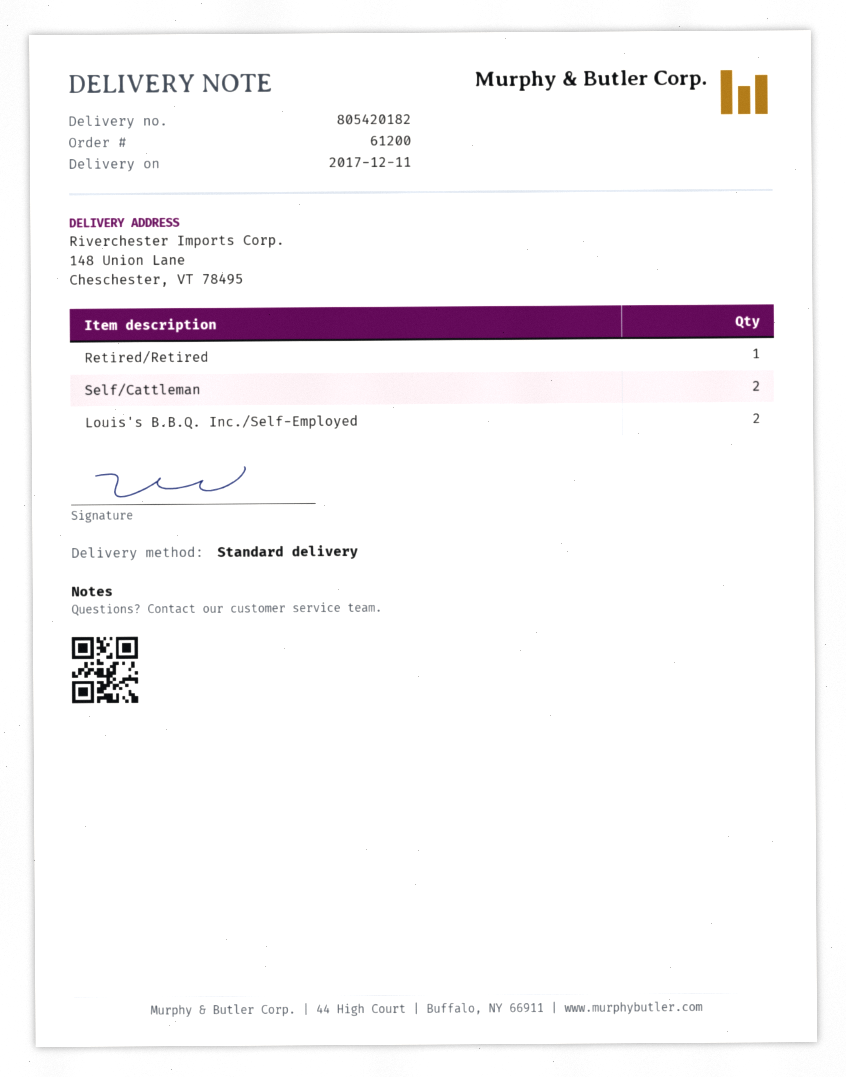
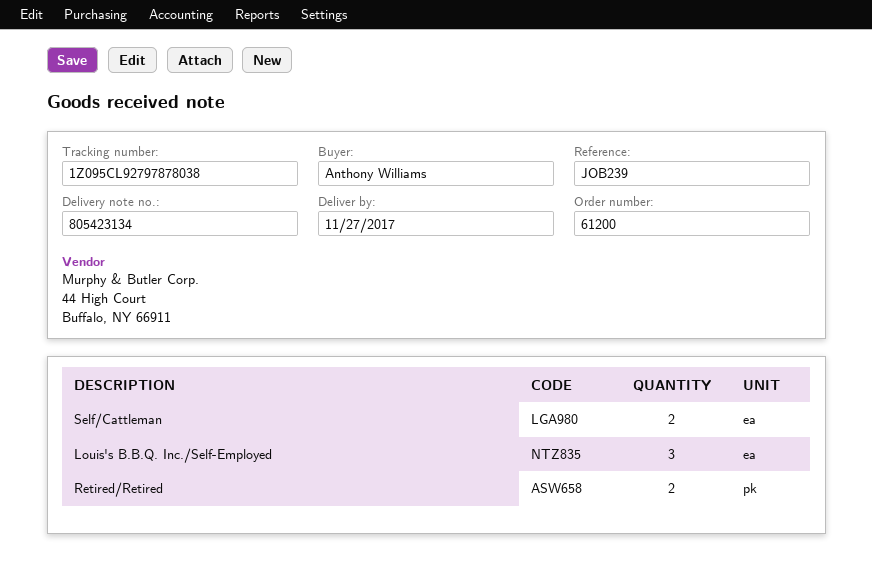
delivery note number: 805420182 -> 805423134
delivery date: 2017-12-11 -> 2017-11-27
Retired/Retired: 1 -> 2
Louis's B.B.Q. Inc./Self-Employed: 2 -> 3

